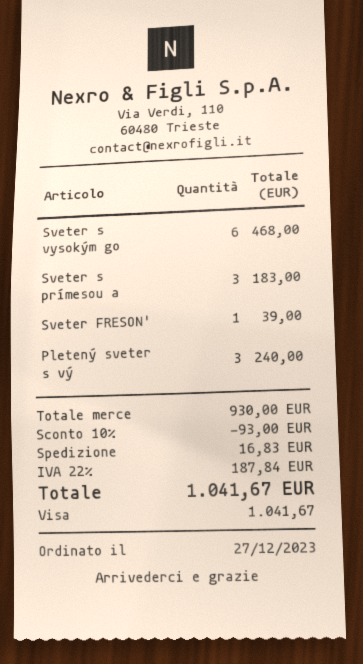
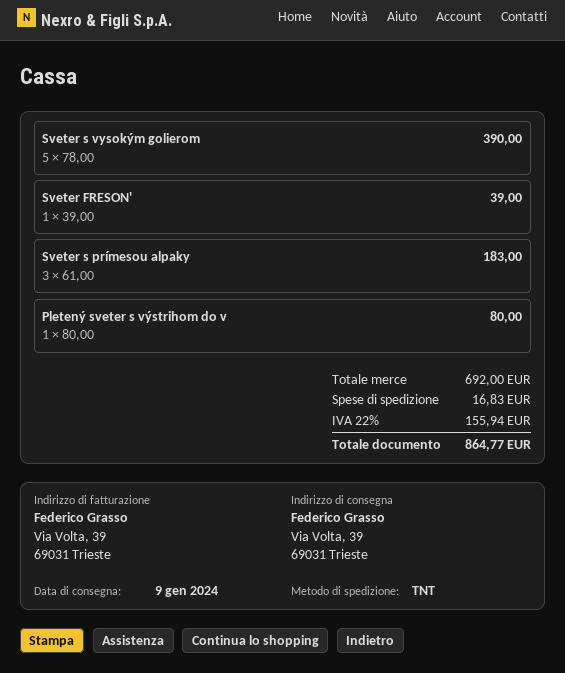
Sveter s vysokým go: 6 for 468.00 -> 5 for 390.00
Pletený sveter s vý: 3 for 240.00 -> 1 for 80.00
subtotal: 930.00 -> 692.00
discount: 10% = 93.00 -> none
tax: 22% = 187.84 -> 22% = 155.94
total: 1041.67 -> 864.77

